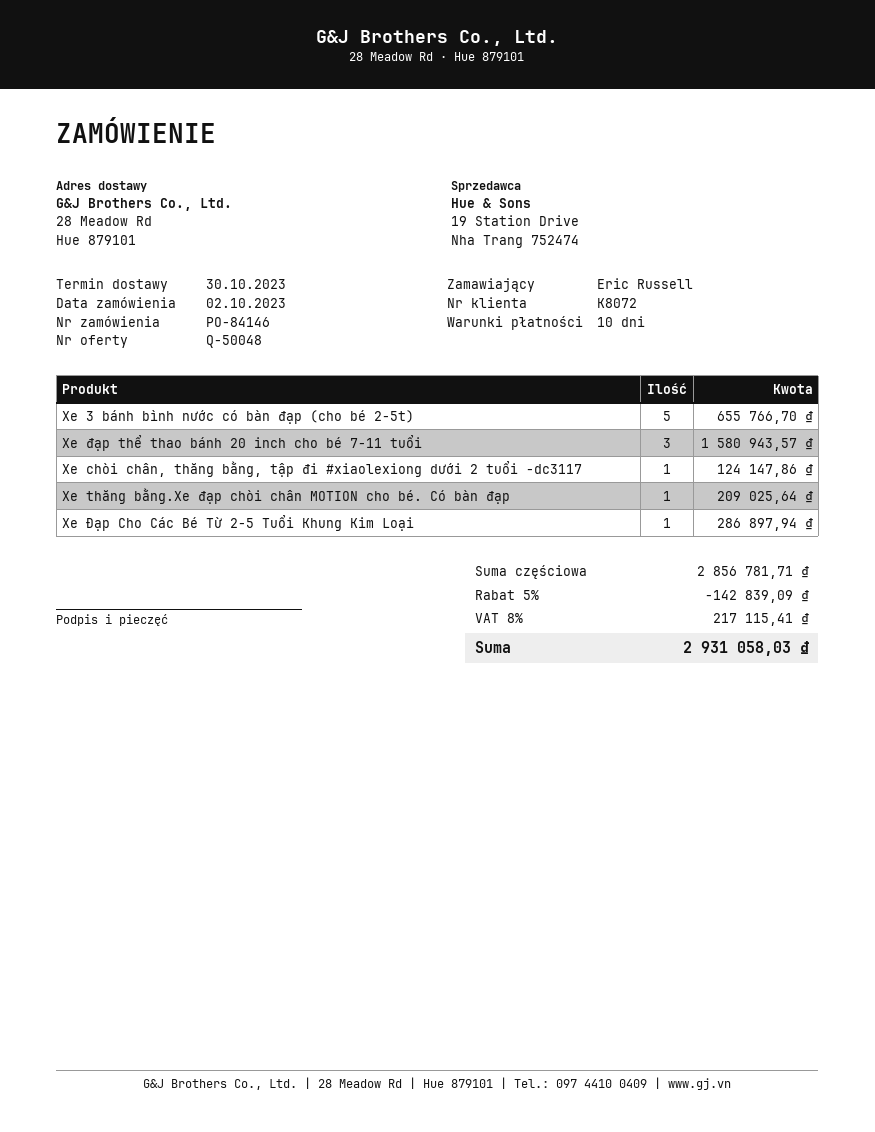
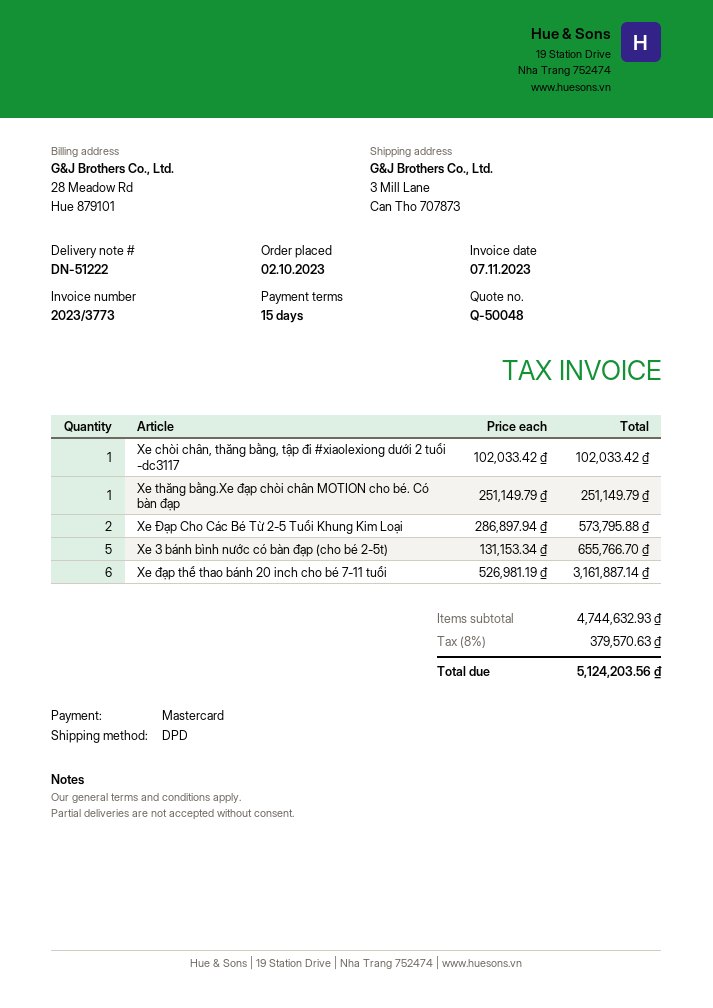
payment terms: 10 days -> 15 days
ship to: 28 Meadow Rd, Hue 879101 -> 3 Mill Lane, Can Tho 707873
Xe đạp thể thao bánh 20 inch cho bé 7-11 tuổi: 3 for 1580943.57 -> 6 for 3161887.14
Xe chòi chân, thăng bằng, tập đi #xiaolexiong dưới 2 tuổi -dc3117: 1 for 124147.86 -> 1 for 102033.42
Xe thăng bằng.Xe đạp chòi chân MOTION cho bé. Có bàn đạp: 1 for 209025.64 -> 1 for 251149.79
Xe Đạp Cho Các Bé Từ 2-5 Tuổi Khung Kim Loại: 1 for 286897.94 -> 2 for 573795.88
subtotal: 2856781.71 -> 4744632.93
discount: 5% = 142839.09 -> none
tax: 8% = 217115.41 -> 8% = 379570.63
total: 2931058.03 -> 5124203.56

